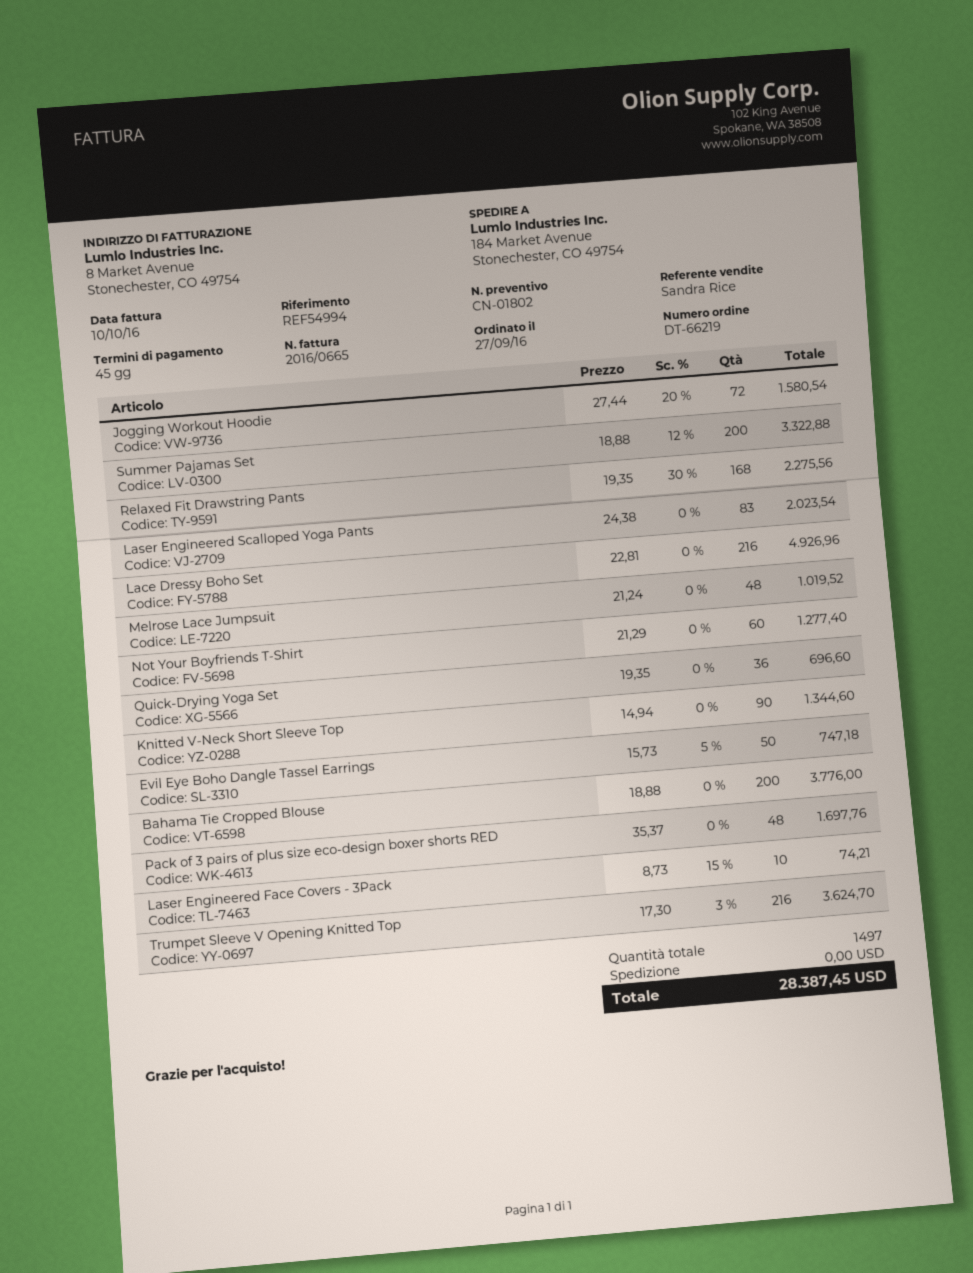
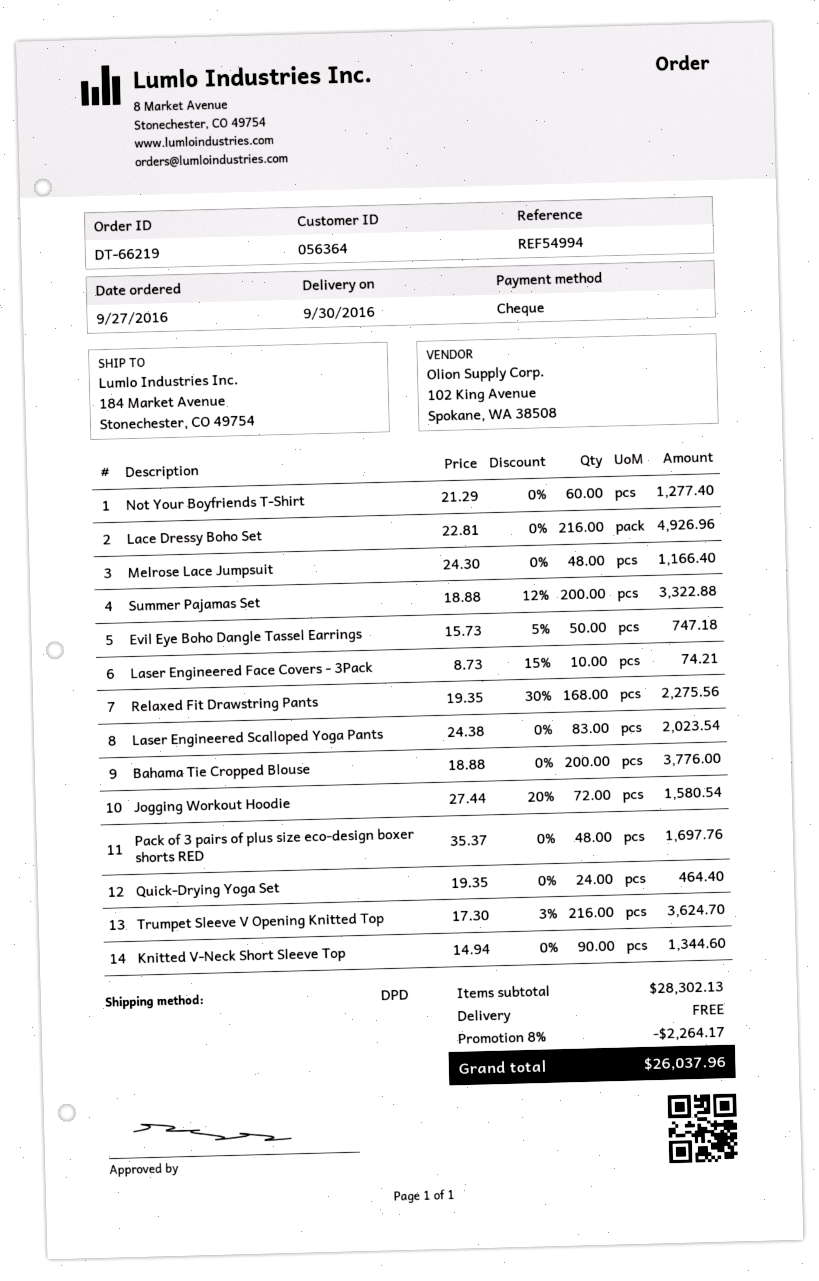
Melrose Lace Jumpsuit: 48 x 21.24 = 1019.52 -> 48 x 24.30 = 1166.40
Quick-Drying Yoga Set: 36 x 19.35 = 696.60 -> 24 x 19.35 = 464.40
discount: none -> 8% = 2264.17
total: 28387.45 -> 26037.96

